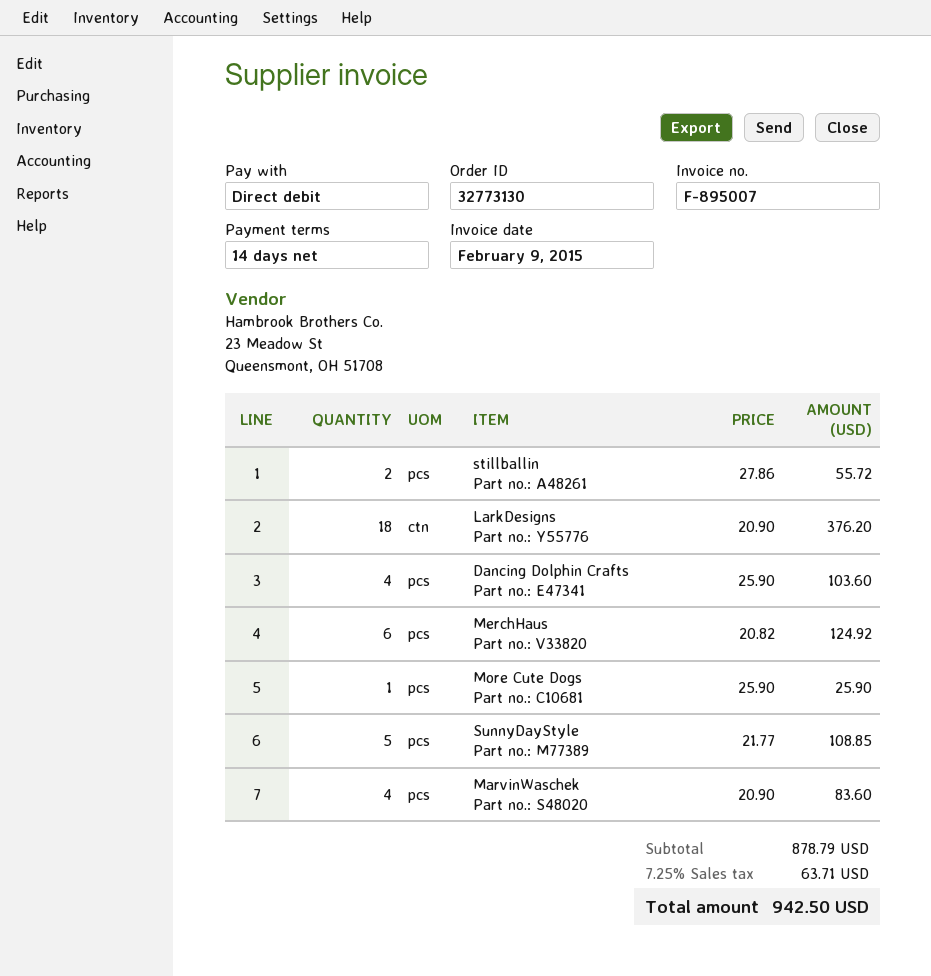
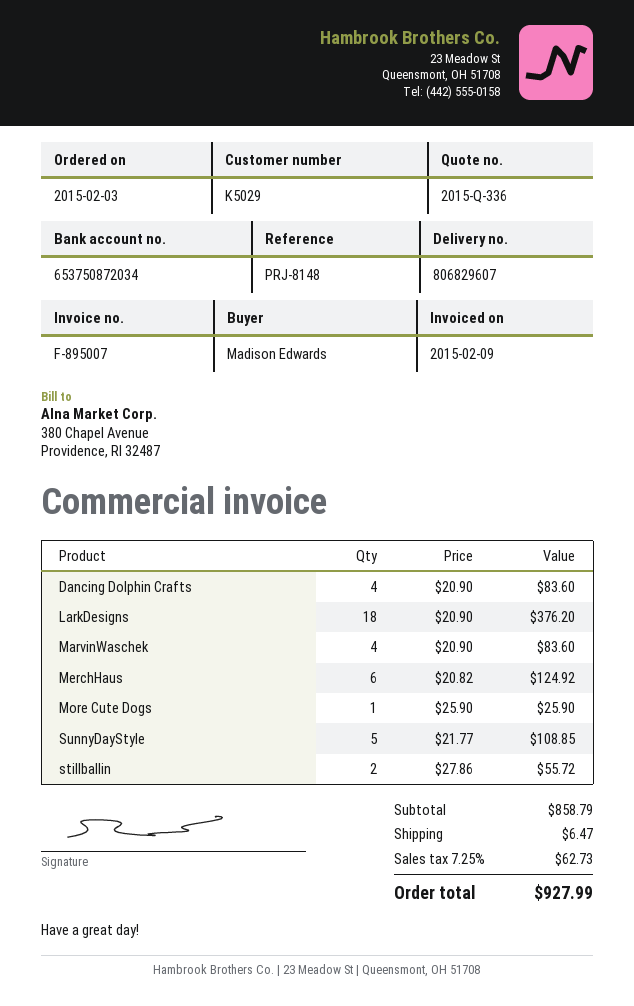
Dancing Dolphin Crafts: 4 x 25.90 = 103.60 -> 4 x 20.90 = 83.60
subtotal: 878.79 -> 858.79
shipping: none -> 6.47
tax: 7.25% = 63.71 -> 7.25% = 62.73
total: 942.50 -> 927.99

